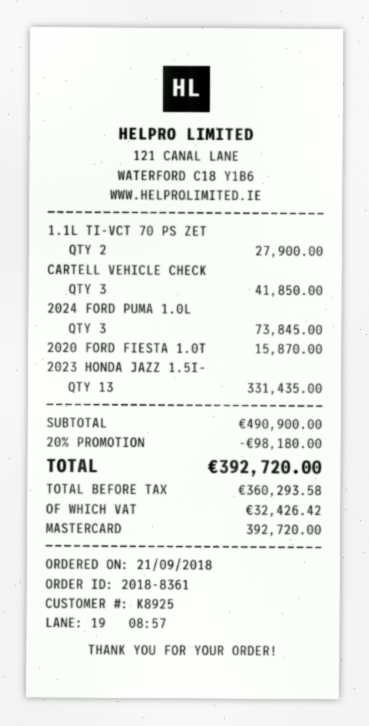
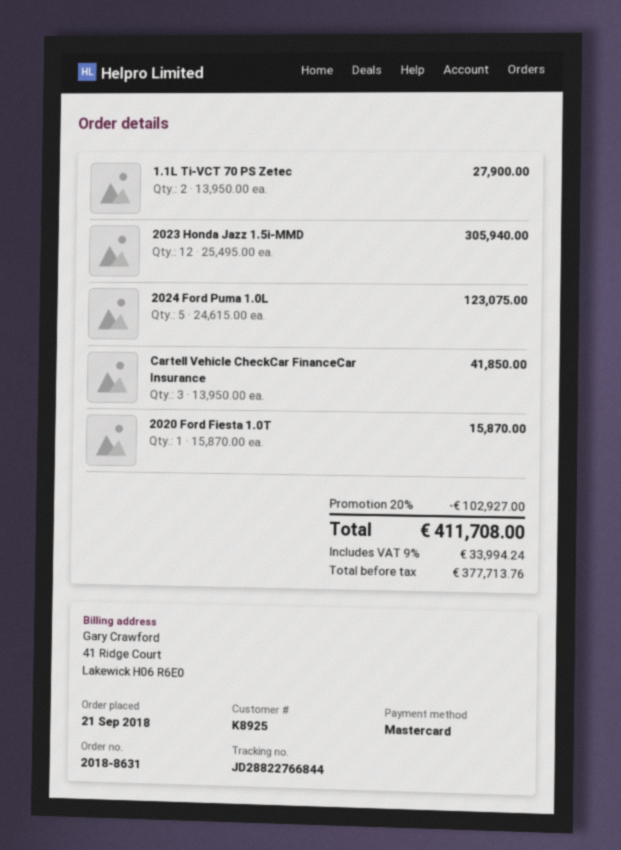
order number: 2018-8361 -> 2018-8631
2024 FORD PUMA 1.0L: 3 for 73845.00 -> 5 for 123075.00
2023 HONDA JAZZ 1.5I-: 13 for 331435.00 -> 12 for 305940.00
discount: 20% = 98180.00 -> 20% = 102927.00
net: 360293.58 -> 377713.76
tax: 32426.42 -> 33994.24
total: 392720.00 -> 411708.00

